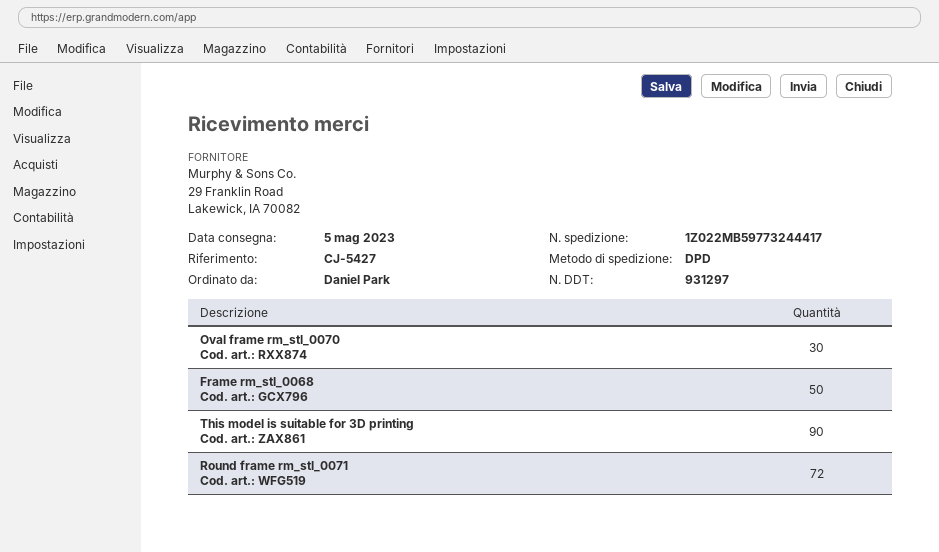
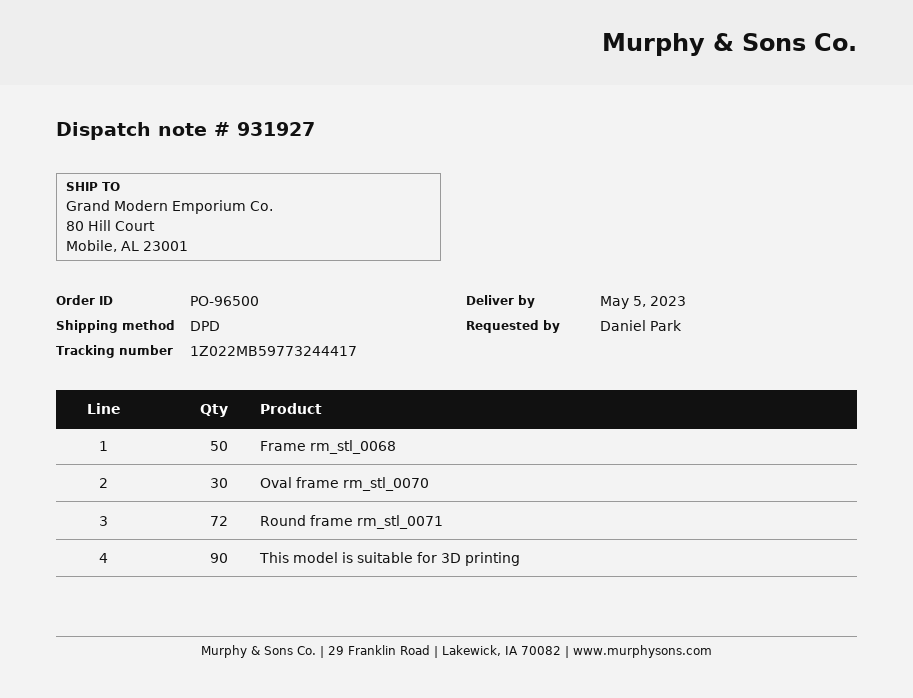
delivery note number: 931297 -> 931927

